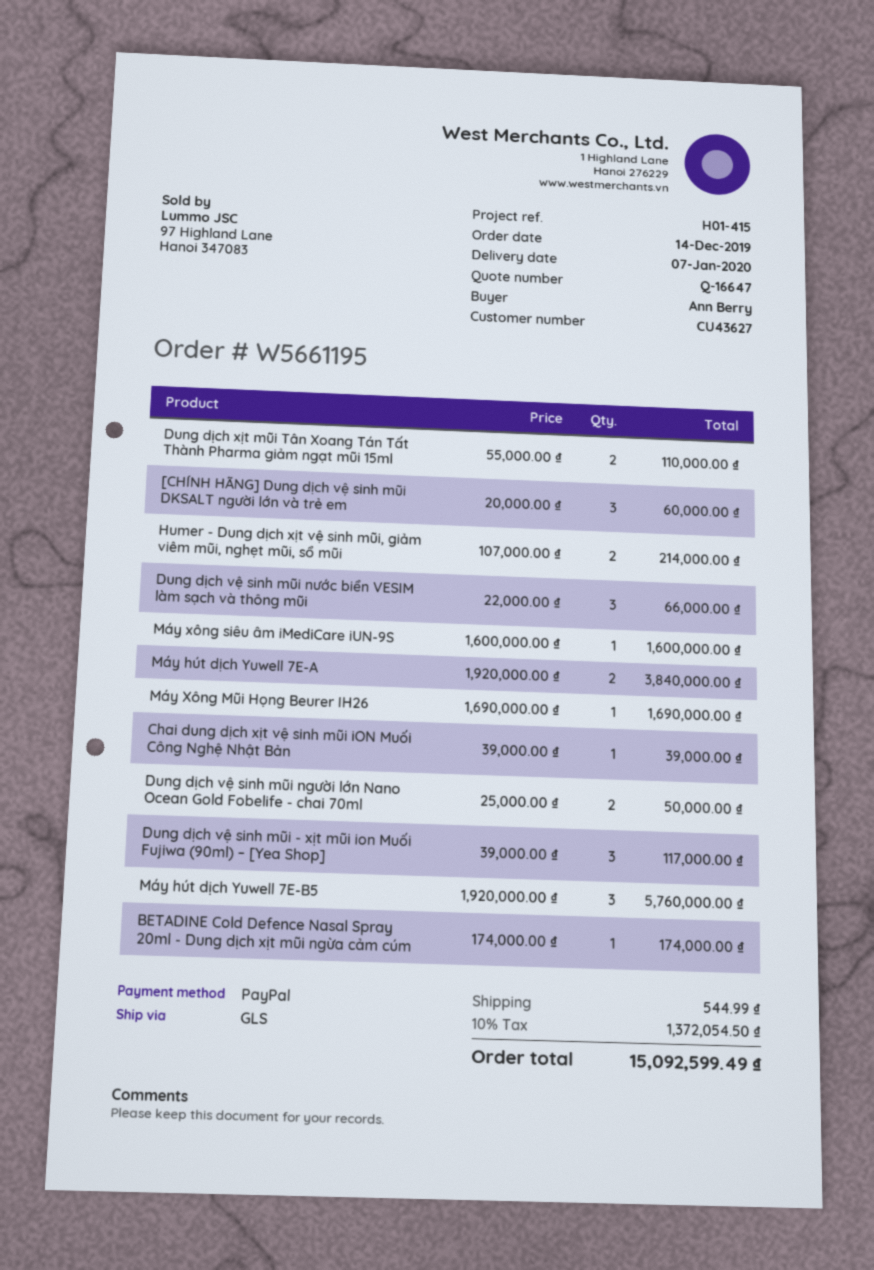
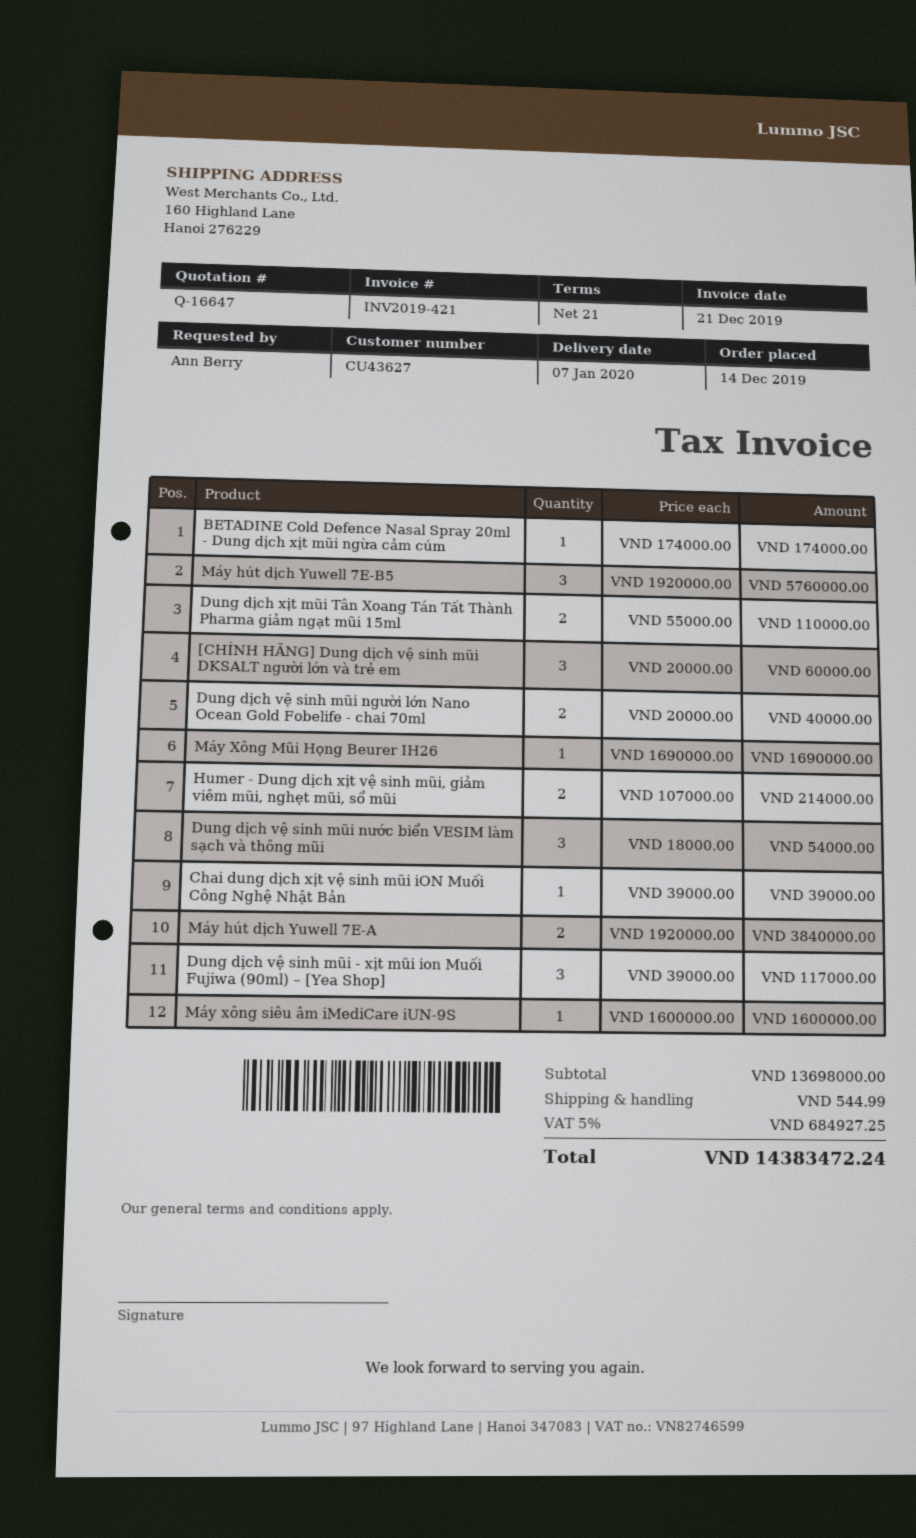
Dung dịch vệ sinh mũi nước biển VESIM làm sạch và thông mũi: 3 x 22000.00 = 66000.00 -> 3 x 18000.00 = 54000.00
Dung dịch vệ sinh mũi người lớn Nano Ocean Gold Fobelife - chai 70ml: 2 x 25000.00 = 50000.00 -> 2 x 20000.00 = 40000.00
tax: 10% = 1372054.50 -> 5% = 684927.25
total: 15092599.49 -> 14383472.24

